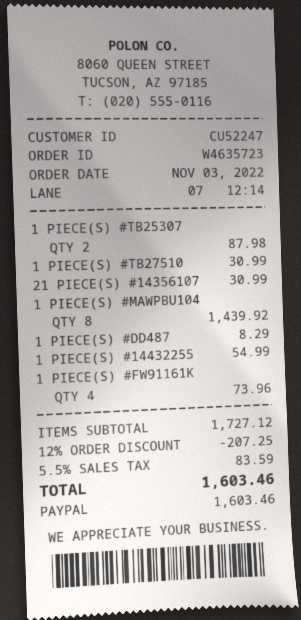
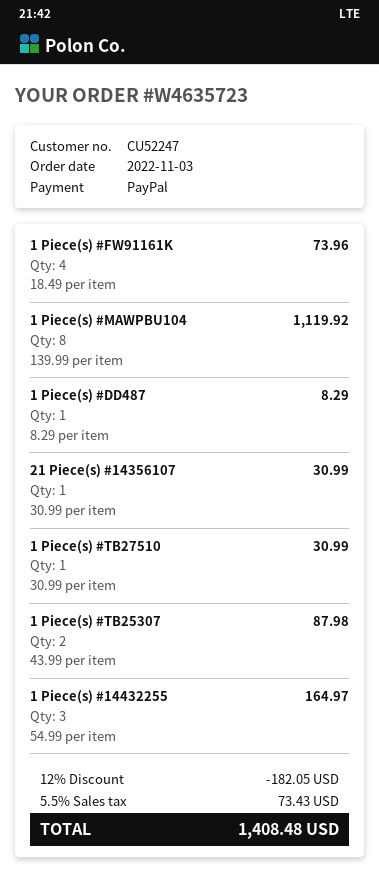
1 PIECE(S) #MAWPBU104: 8 for 1439.92 -> 8 for 1119.92
1 PIECE(S) #14432255: 1 for 54.99 -> 3 for 164.97
discount: 12% = 207.25 -> 12% = 182.05
tax: 5.5% = 83.59 -> 5.5% = 73.43
total: 1603.46 -> 1408.48

